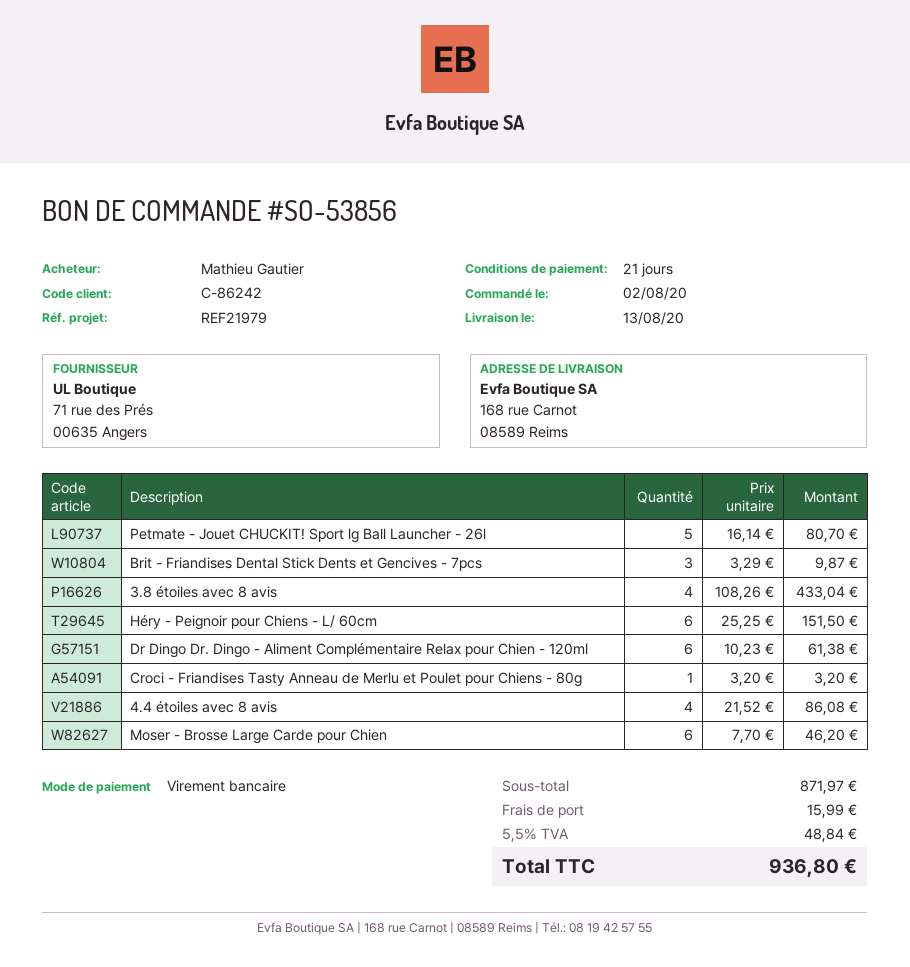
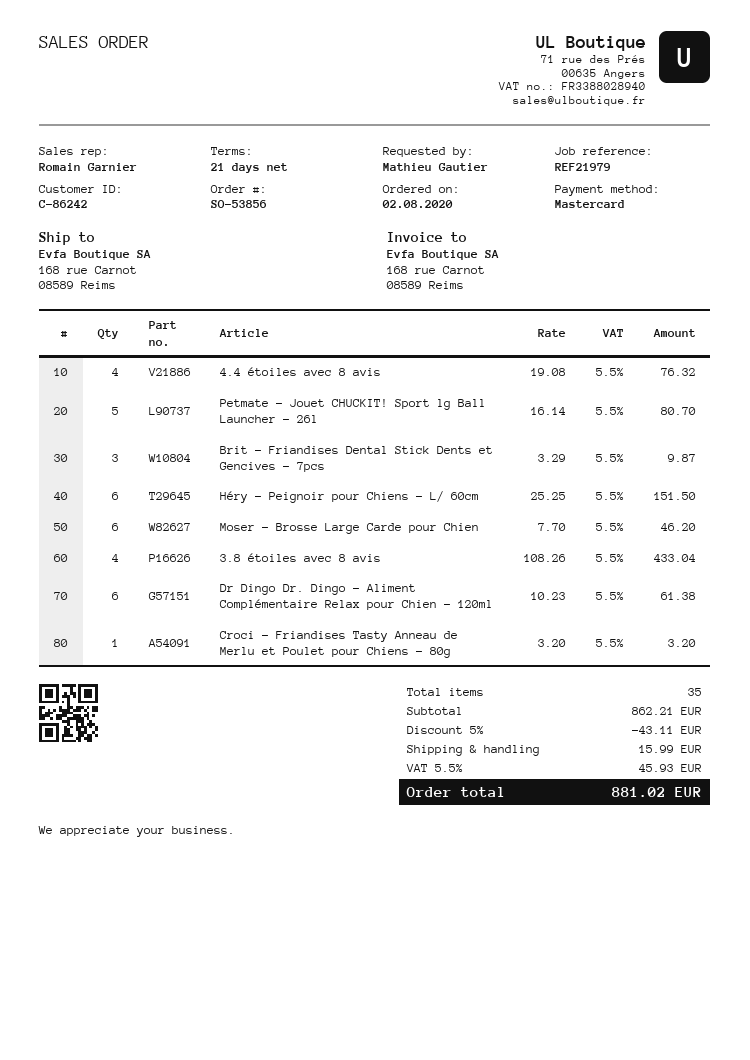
payment method: bank transfer -> Mastercard
4.4 étoiles avec 8 avis: 4 x 21.52 = 86.08 -> 4 x 19.08 = 76.32
subtotal: 871.97 -> 862.21
discount: none -> 5% = 43.11
tax: 5.5% = 48.84 -> 5.5% = 45.93
total: 936.80 -> 881.02

